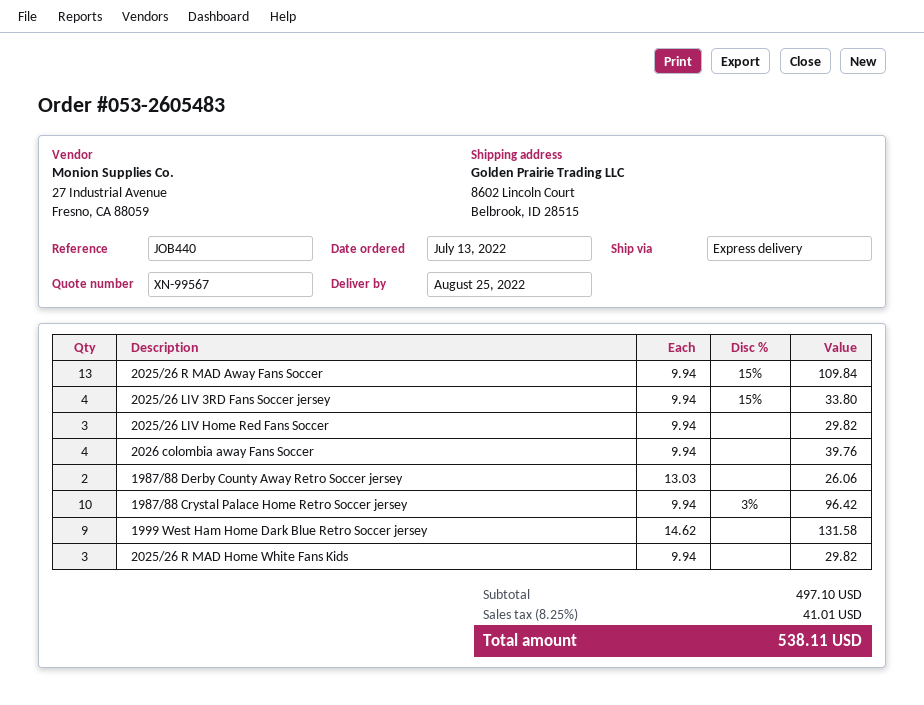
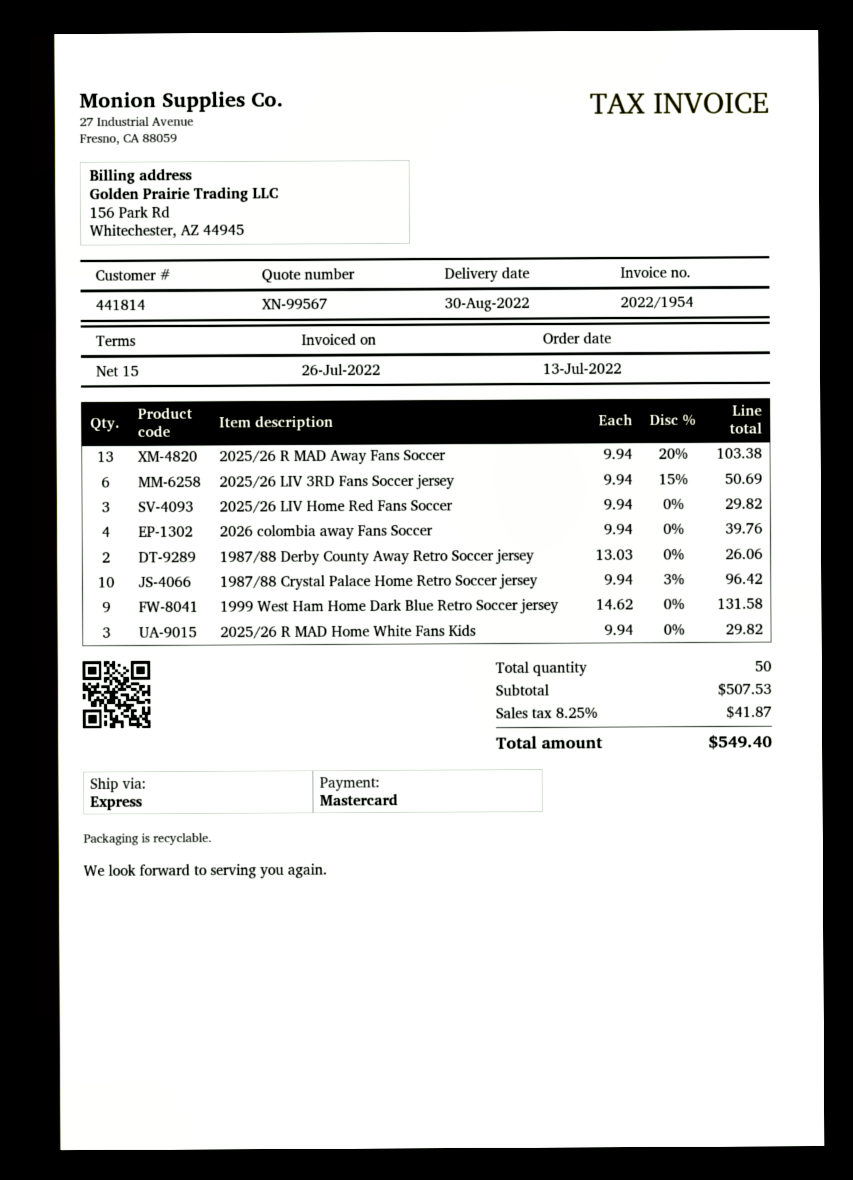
delivery date: 2022-08-25 -> 2022-08-30
2025/26 R MAD Away Fans Soccer: 13 x 9.94 - 15% = 109.84 -> 13 x 9.94 - 20% = 103.38
2025/26 LIV 3RD Fans Soccer jersey: 4 x 9.94 - 15% = 33.80 -> 6 x 9.94 - 15% = 50.69
subtotal: 497.10 -> 507.53
tax: 8.25% = 41.01 -> 8.25% = 41.87
total: 538.11 -> 549.40

